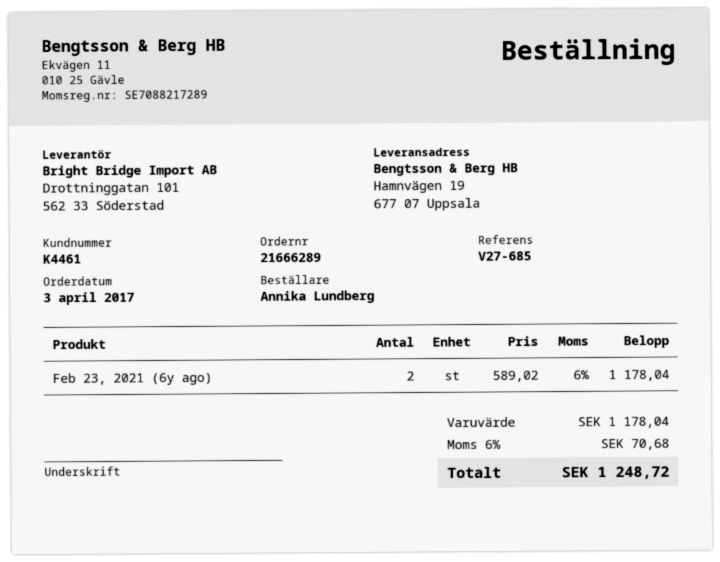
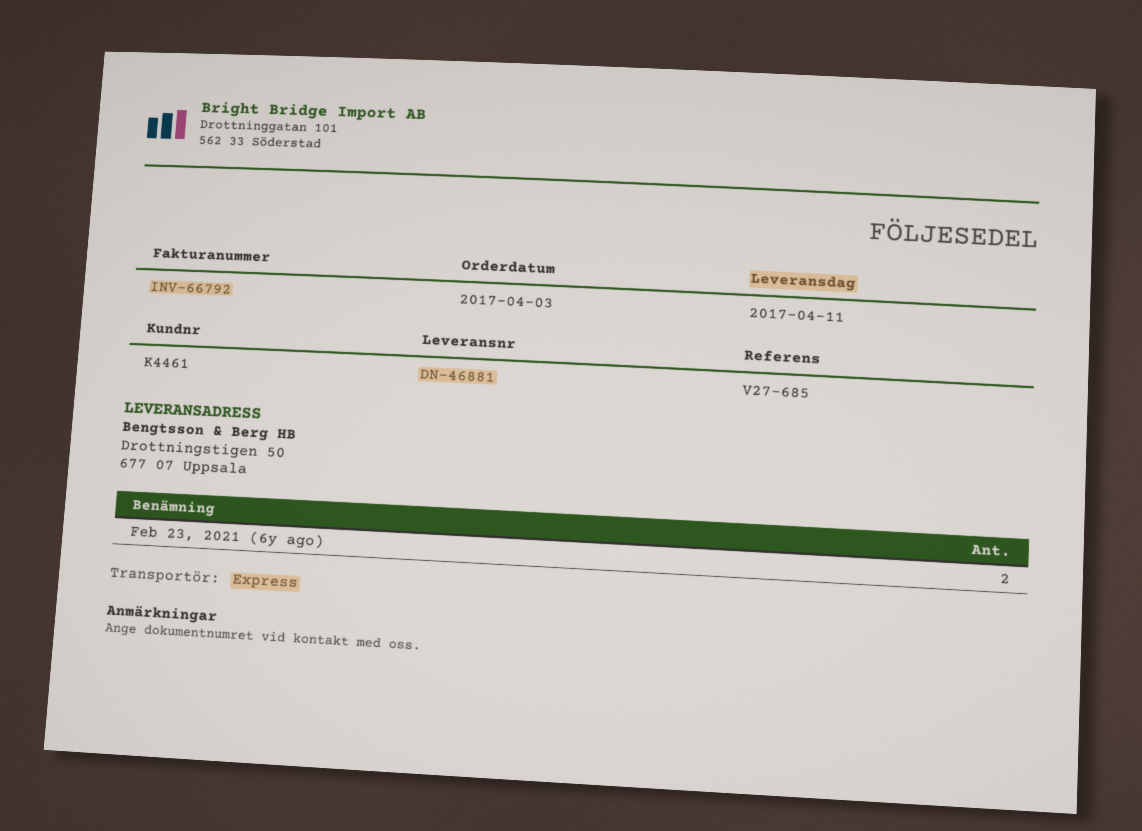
ship to: Hamnvägen 19, 677 07 Uppsala -> Drottningstigen 50, 677 07 Uppsala

